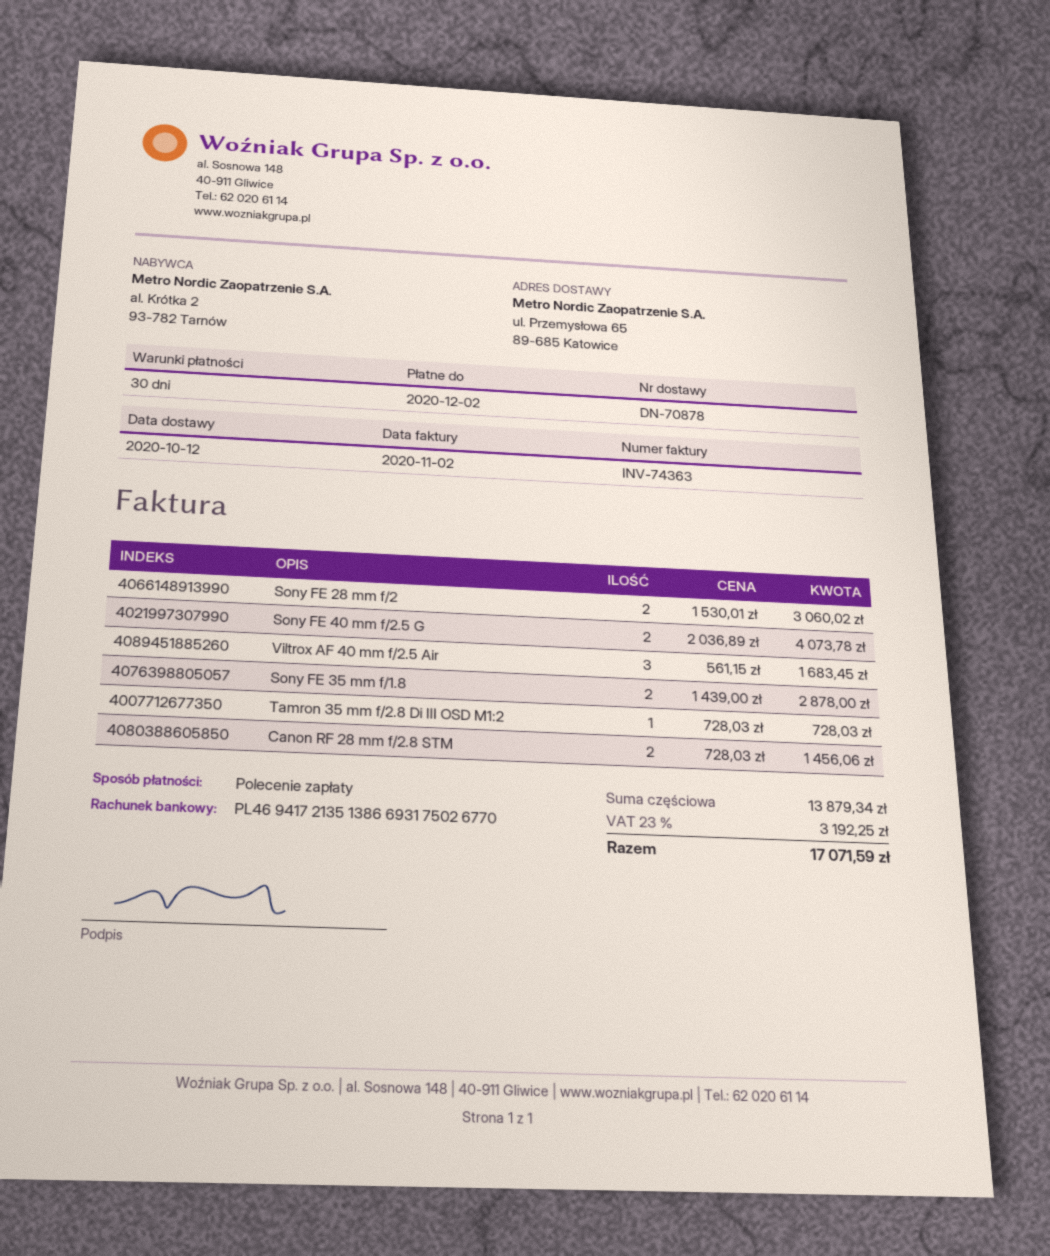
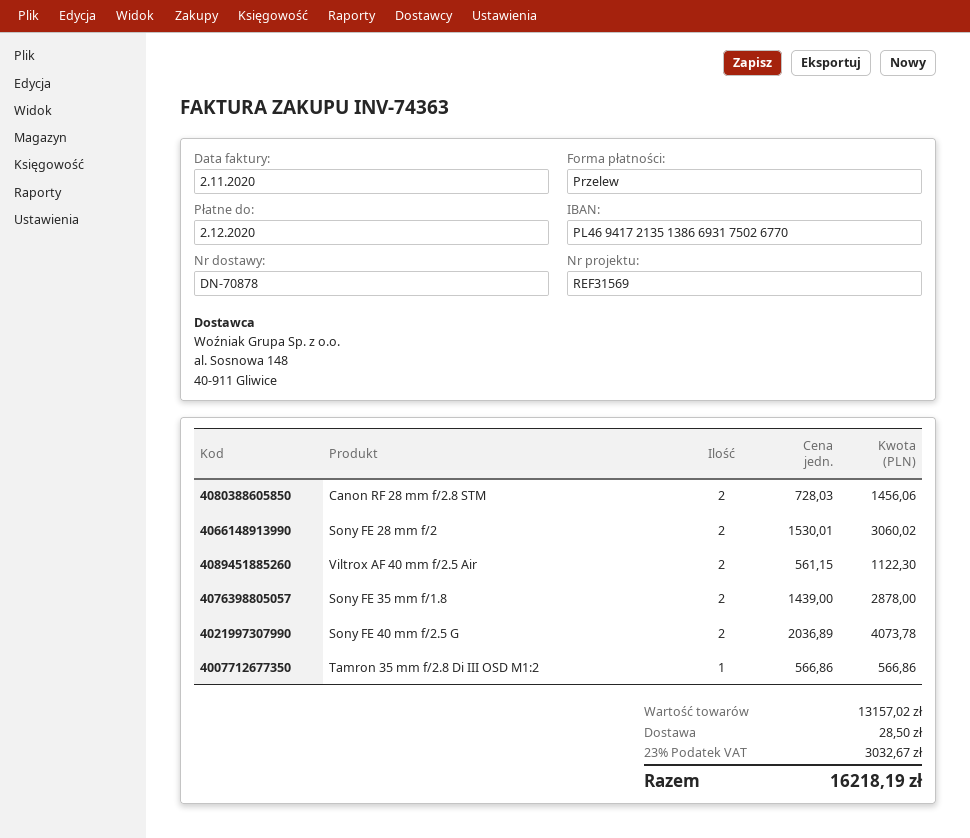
payment method: direct debit -> bank transfer
Viltrox AF 40 mm f/2.5 Air: 3 x 561.15 = 1683.45 -> 2 x 561.15 = 1122.30
Tamron 35 mm f/2.8 Di III OSD M1:2: 1 x 728.03 = 728.03 -> 1 x 566.86 = 566.86
subtotal: 13879.34 -> 13157.02
shipping: none -> 28.50
tax: 23% = 3192.25 -> 23% = 3032.67
total: 17071.59 -> 16218.19

